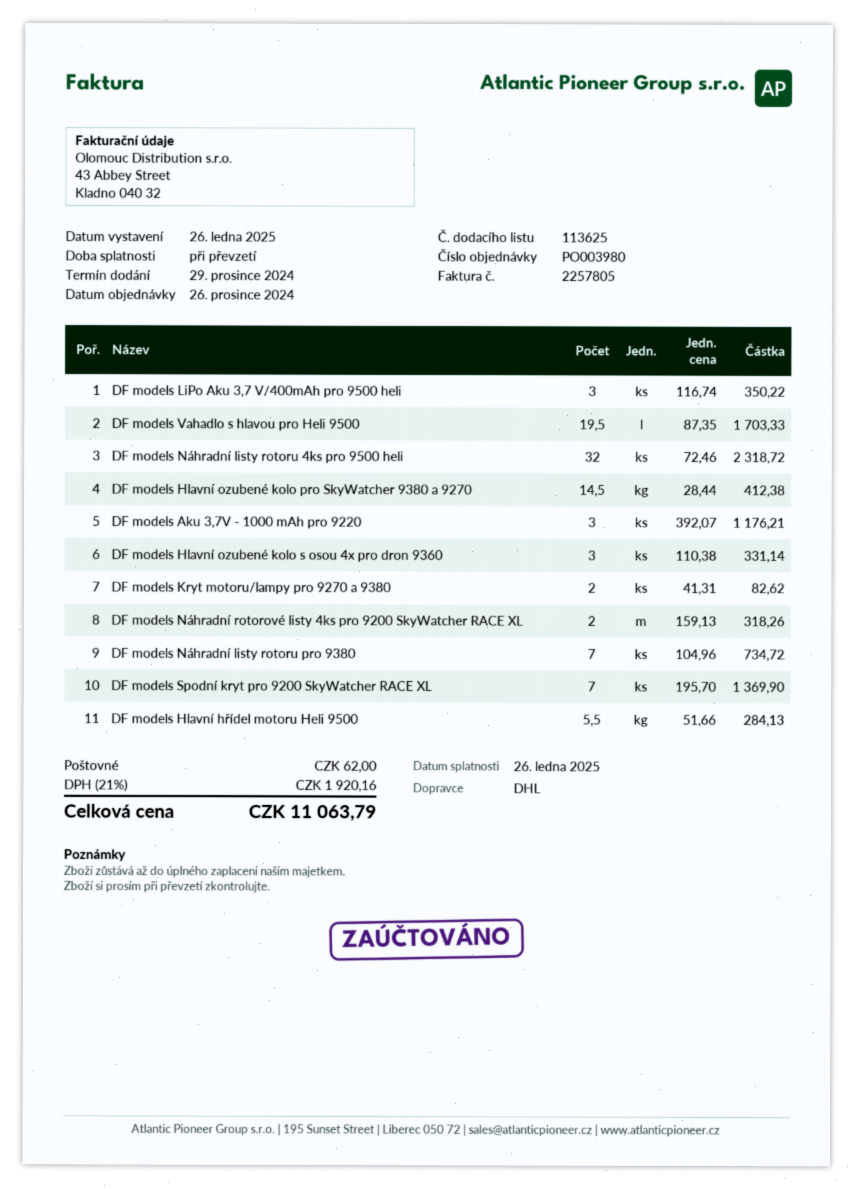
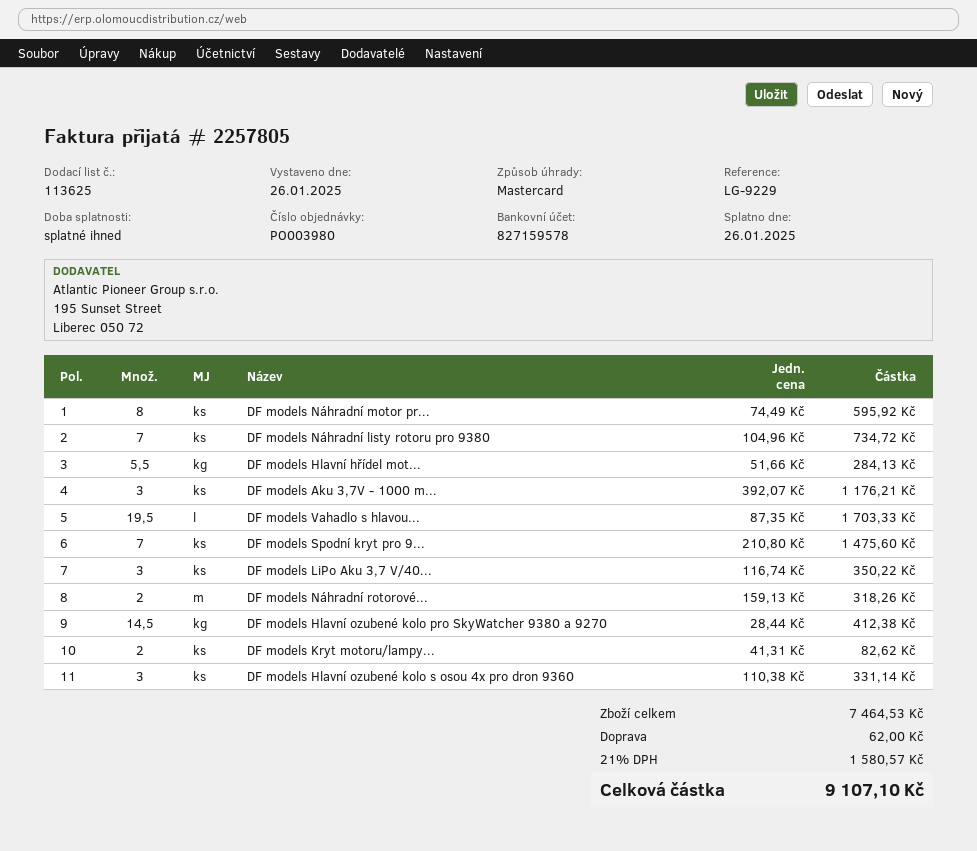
DF models Náhradní listy rotoru 4ks pro 9500 heli: 32 x 72.46 = 2318.72 -> none
DF models Spodní kryt pro 9200 SkyWatcher RACE XL: 7 x 195.70 = 1369.90 -> 7 x 210.80 = 1475.60
DF models Náhradní motor pr...: none -> 8 x 74.49 = 595.92
tax: 21% = 1920.16 -> 21% = 1580.57
total: 11063.79 -> 9107.10

